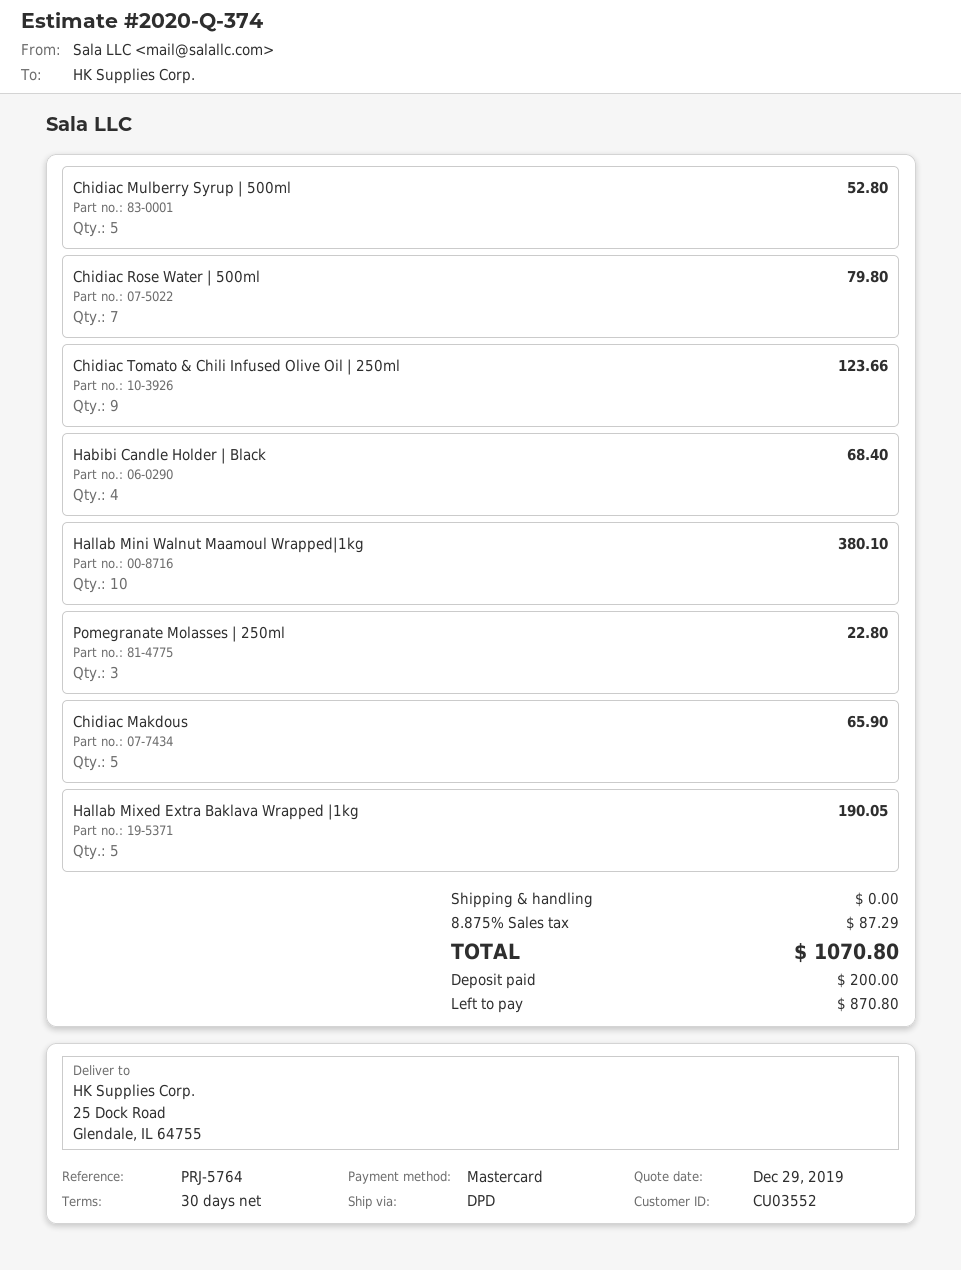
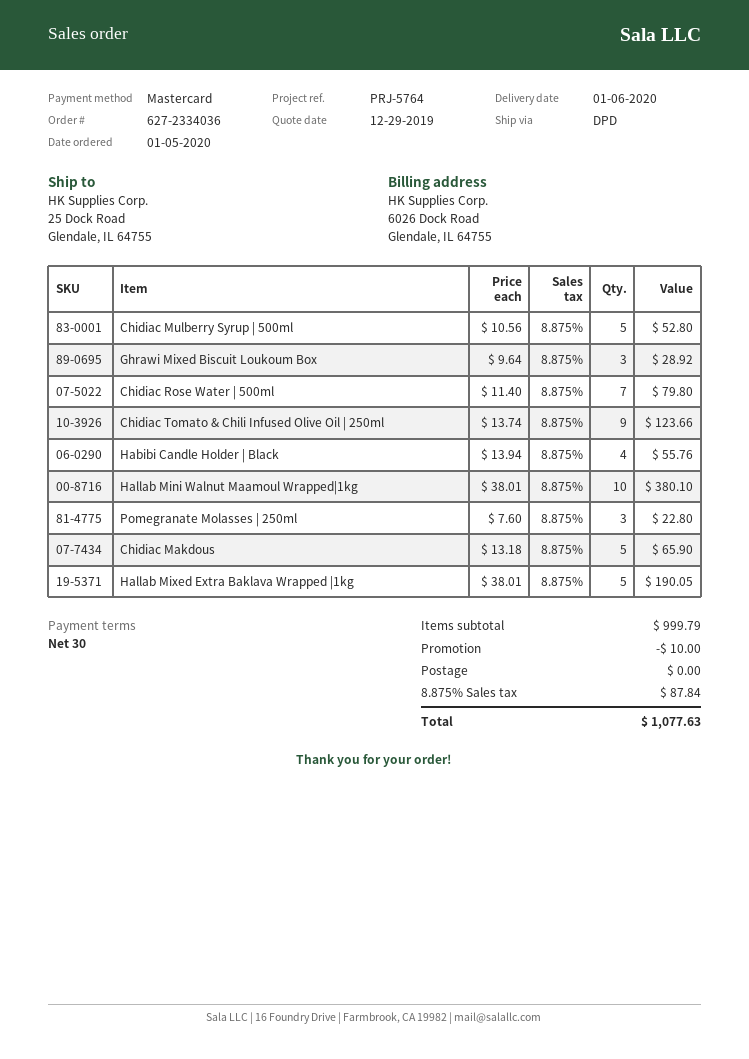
Habibi Candle Holder | Black: 4 for 68.40 -> 4 for 55.76
Ghrawi Mixed Biscuit Loukoum Box: none -> 3 for 28.92
discount: none -> 10.00
tax: 8.875% = 87.29 -> 8.875% = 87.84
total: 1070.80 -> 1077.63

